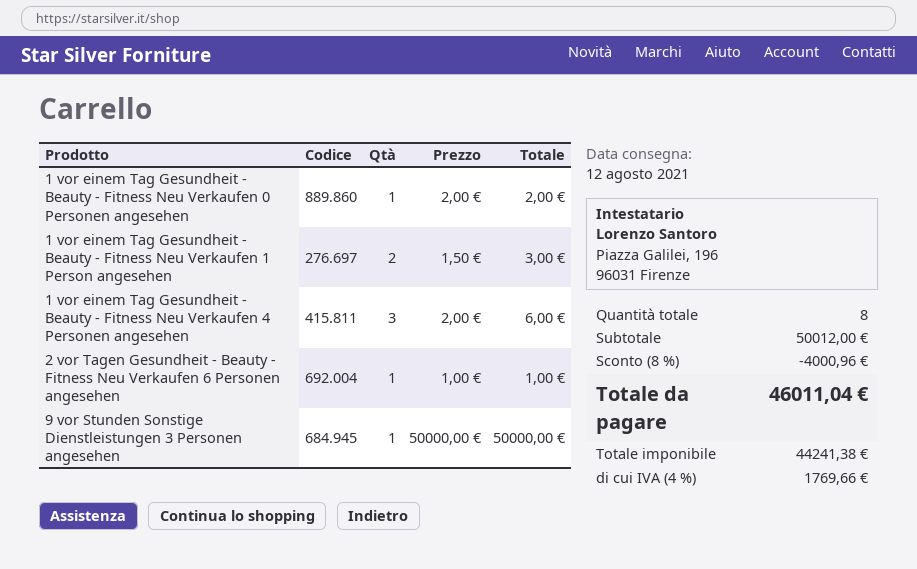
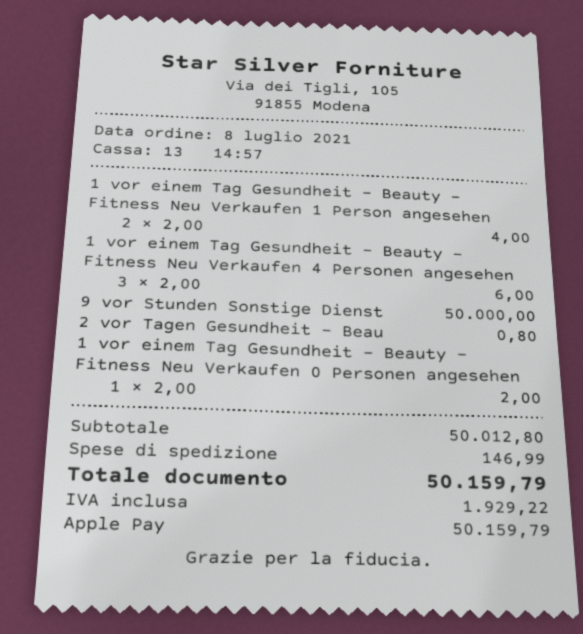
1 vor einem Tag Gesundheit - Beauty - Fitness Neu Verkaufen 1 Person angesehen: 2 x 1.50 = 3.00 -> 2 x 2.00 = 4.00
2 vor Tagen Gesundheit - Beauty - Fitness Neu Verkaufen 6 Personen angesehen: 1 x 1.00 = 1.00 -> 1 x 0.80 = 0.80
subtotal: 50012.00 -> 50012.80
discount: 8% = 4000.96 -> none
shipping: none -> 146.99
tax: 1769.66 -> 1929.22
total: 46011.04 -> 50159.79

